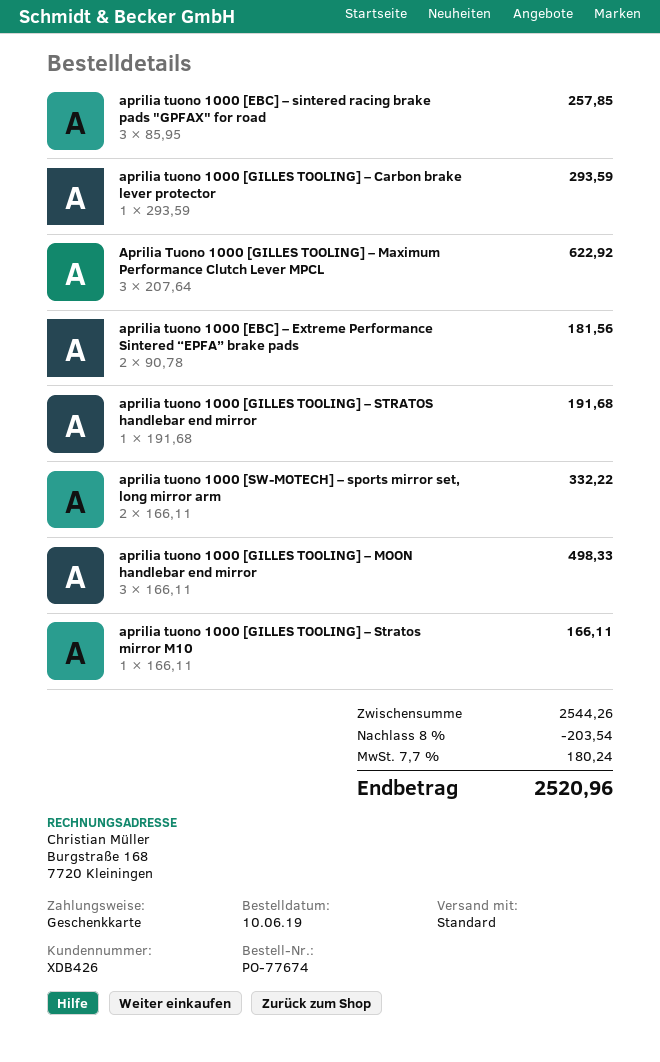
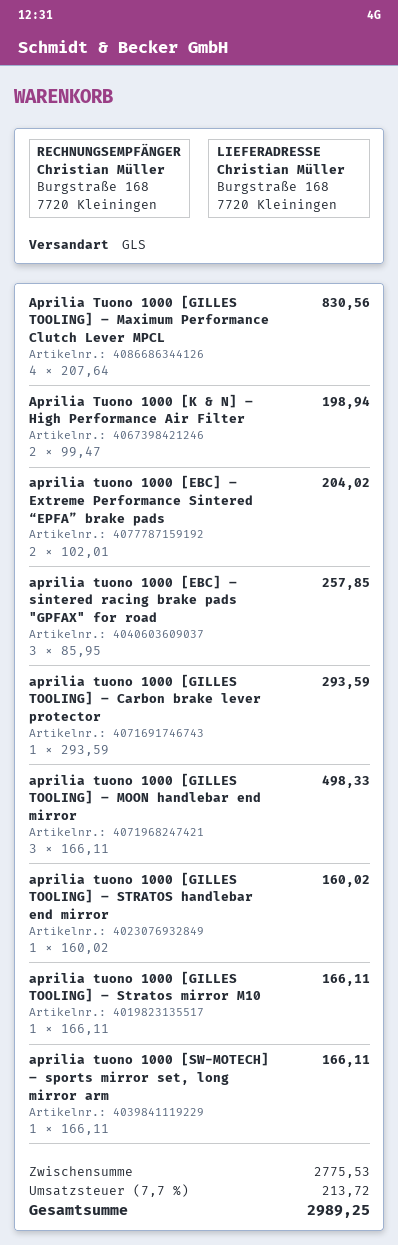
shipping method: standard -> GLS
Aprilia Tuono 1000 [GILLES TOOLING] – Maximum Performance Clutch Lever MPCL: 3 x 207.64 = 622.92 -> 4 x 207.64 = 830.56
aprilia tuono 1000 [EBC] – Extreme Performance Sintered “EPFA” brake pads: 2 x 90.78 = 181.56 -> 2 x 102.01 = 204.02
aprilia tuono 1000 [GILLES TOOLING] – STRATOS handlebar end mirror: 1 x 191.68 = 191.68 -> 1 x 160.02 = 160.02
aprilia tuono 1000 [SW-MOTECH] – sports mirror set, long mirror arm: 2 x 166.11 = 332.22 -> 1 x 166.11 = 166.11
Aprilia Tuono 1000 [K & N] – High Performance Air Filter: none -> 2 x 99.47 = 198.94
subtotal: 2544.26 -> 2775.53
discount: 8% = 203.54 -> none
tax: 7.7% = 180.24 -> 7.7% = 213.72
total: 2520.96 -> 2989.25

